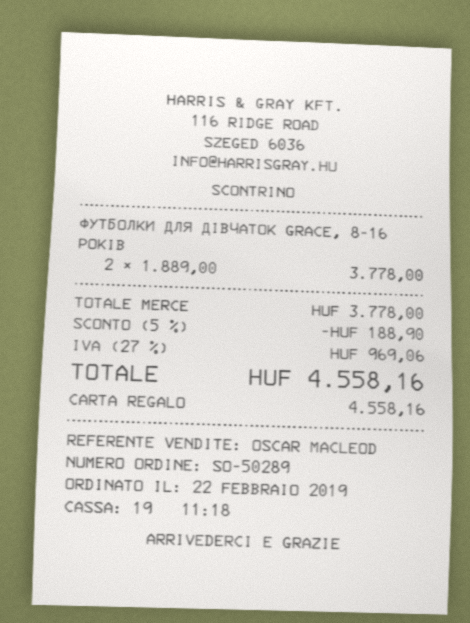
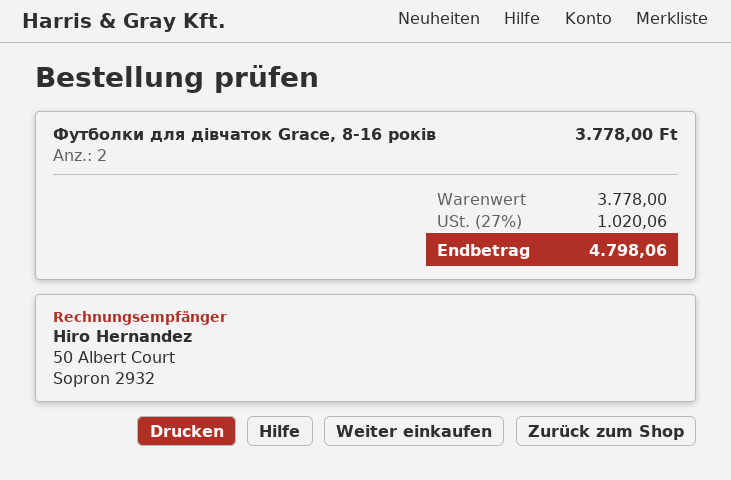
discount: 5% = 188.90 -> none
tax: 27% = 969.06 -> 27% = 1020.06
total: 4558.16 -> 4798.06

